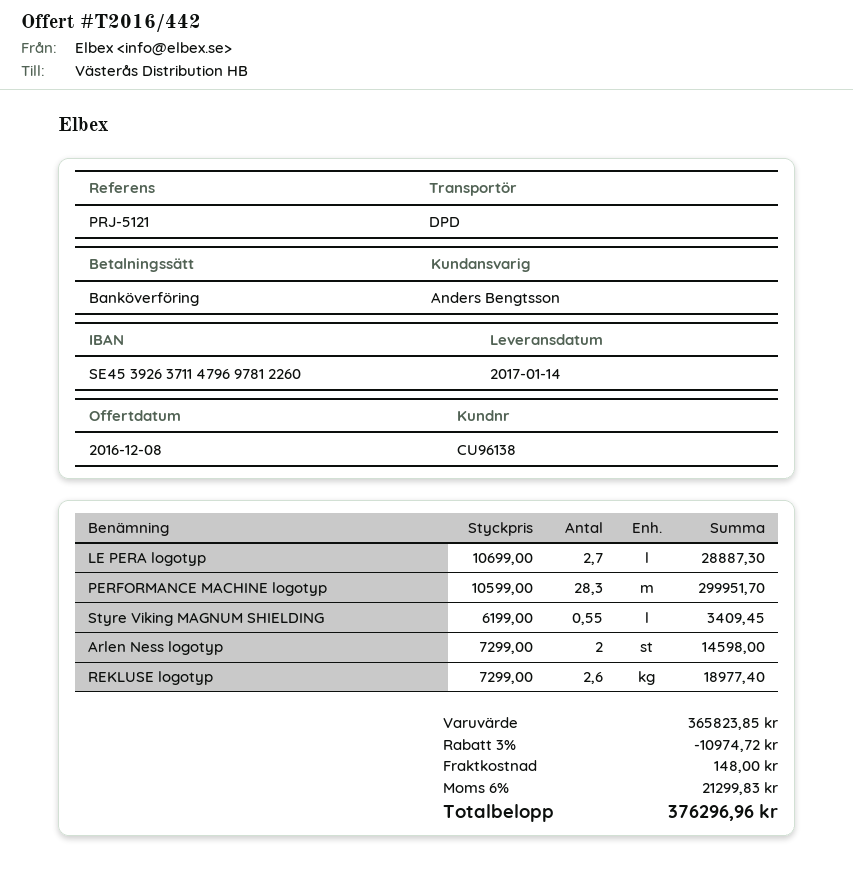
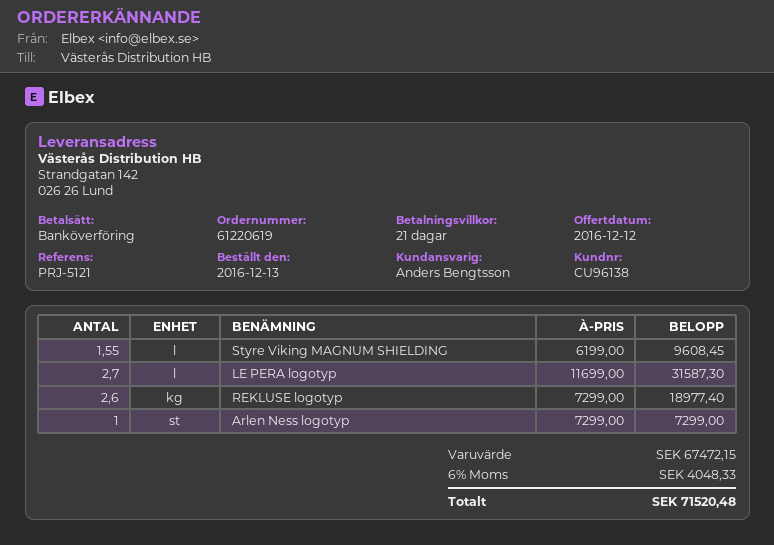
quote date: 2016-12-08 -> 2016-12-12
LE PERA logotyp: 2.7 x 10699.00 = 28887.30 -> 2.7 x 11699.00 = 31587.30
PERFORMANCE MACHINE logotyp: 28.3 x 10599.00 = 299951.70 -> none
Styre Viking MAGNUM SHIELDING: 0.55 x 6199.00 = 3409.45 -> 1.55 x 6199.00 = 9608.45
Arlen Ness logotyp: 2 x 7299.00 = 14598.00 -> 1 x 7299.00 = 7299.00
subtotal: 365823.85 -> 67472.15
discount: 3% = 10974.72 -> none
shipping: 148.00 -> none
tax: 6% = 21299.83 -> 6% = 4048.33
total: 376296.96 -> 71520.48

